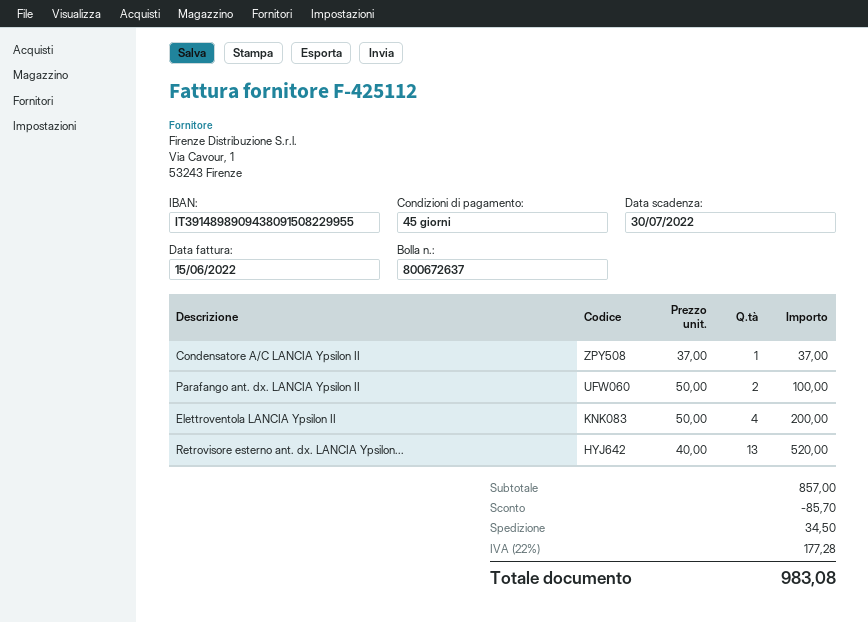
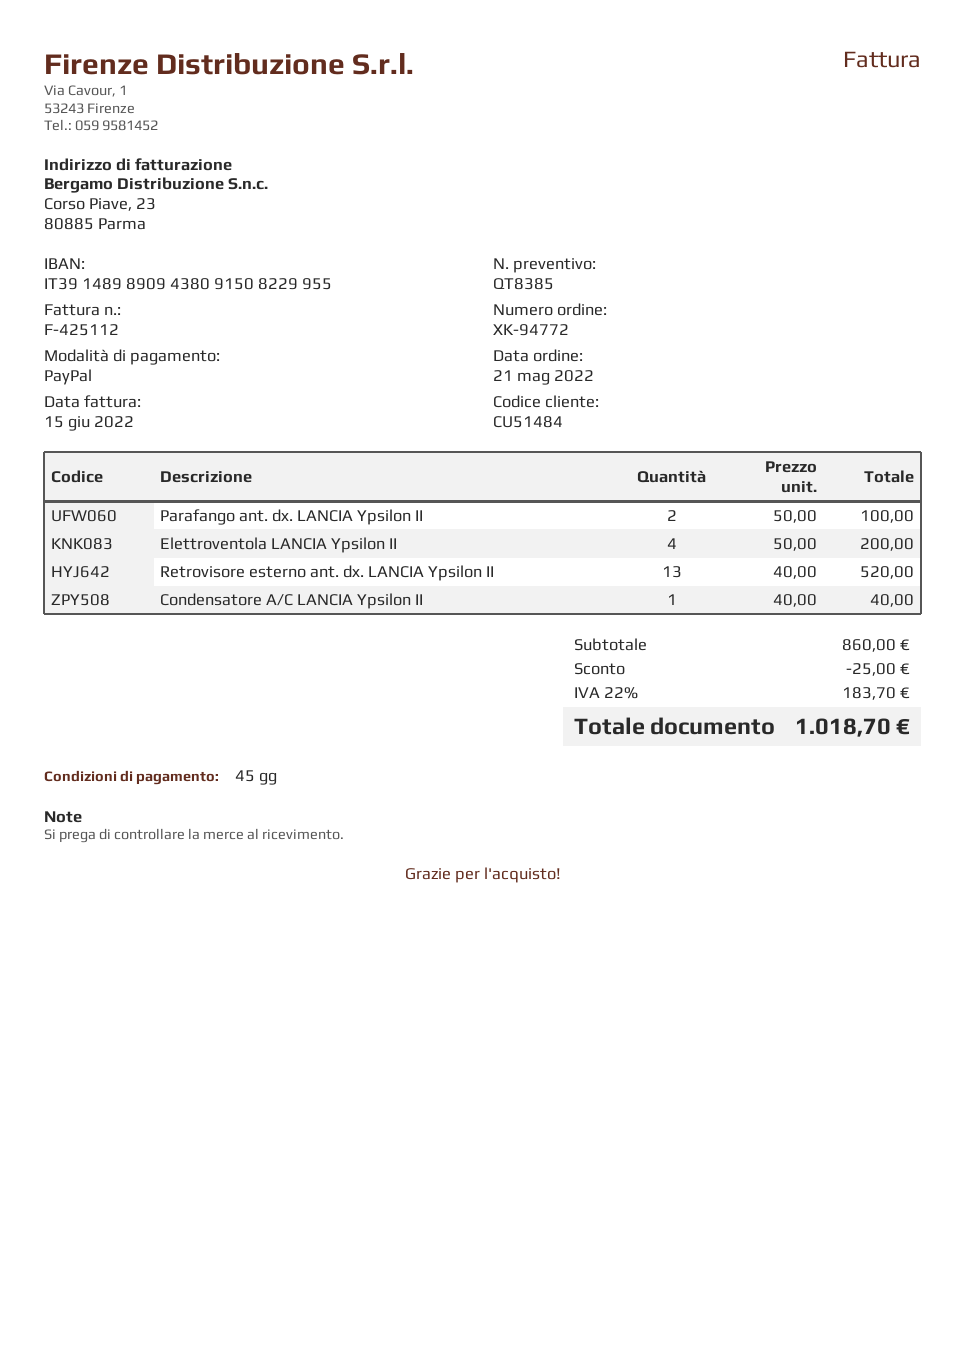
Condensatore A/C LANCIA Ypsilon II: 1 x 37.00 = 37.00 -> 1 x 40.00 = 40.00
subtotal: 857.00 -> 860.00
discount: 85.70 -> 25.00
shipping: 34.50 -> none
tax: 22% = 177.28 -> 22% = 183.70
total: 983.08 -> 1018.70

